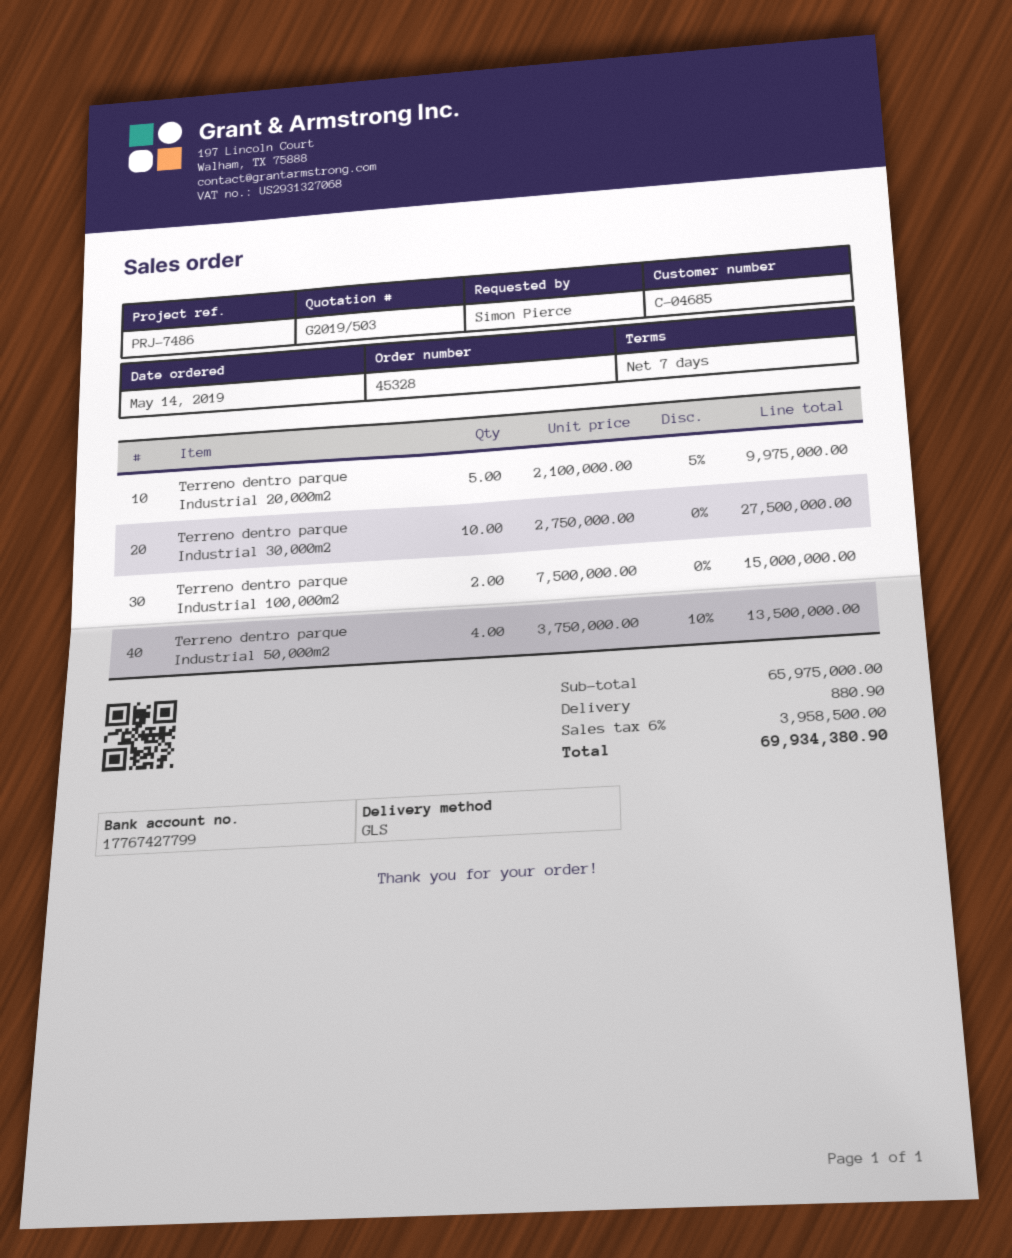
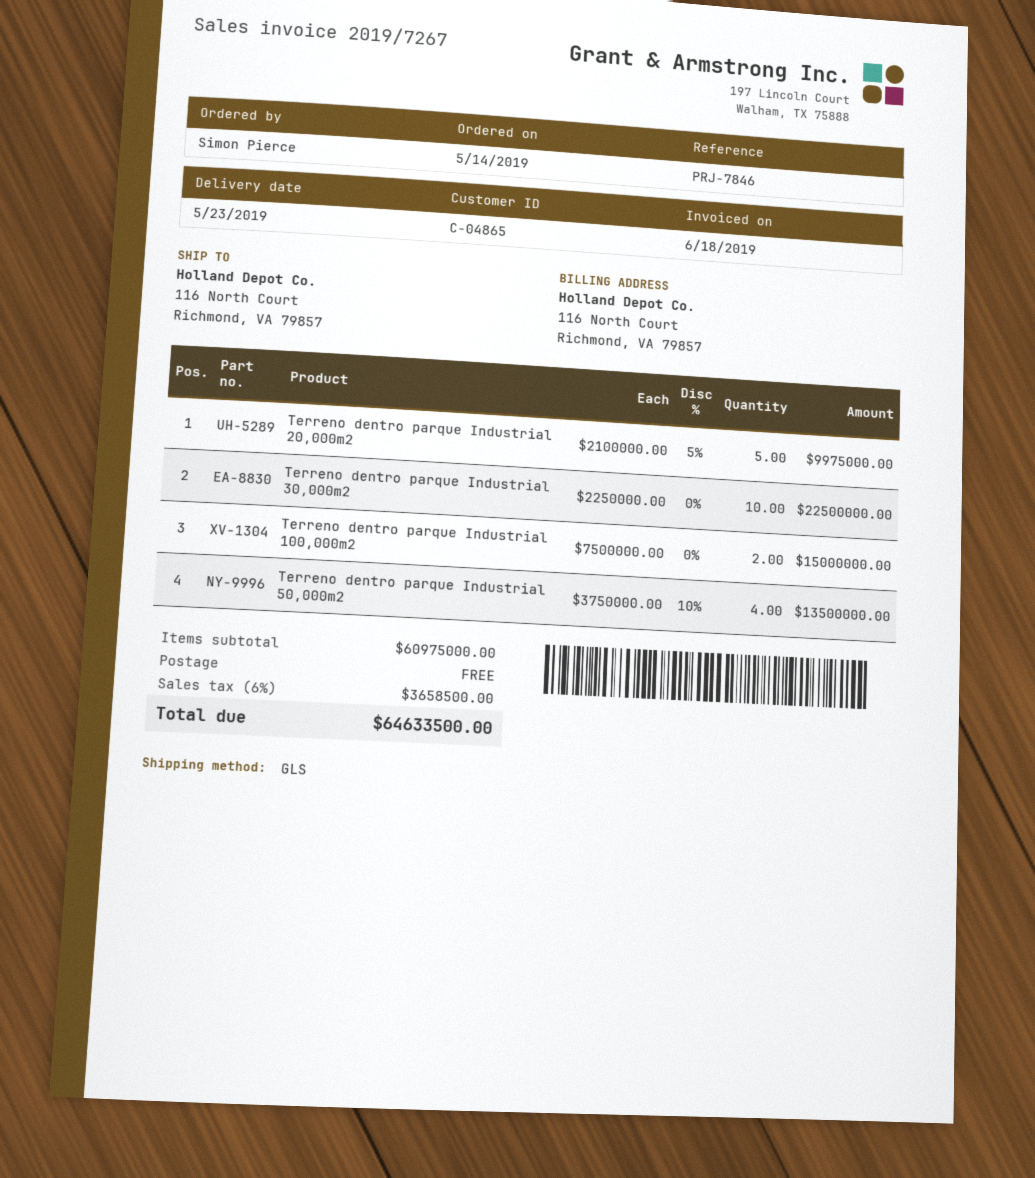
customer number: C-04685 -> C-04865
reference: PRJ-7486 -> PRJ-7846
Terreno dentro parque Industrial 30,000m2: 10 x 2750000.00 = 27500000.00 -> 10 x 2250000.00 = 22500000.00
subtotal: 65975000.00 -> 60975000.00
shipping: 880.90 -> 0.00
tax: 6% = 3958500.00 -> 6% = 3658500.00
total: 69934380.90 -> 64633500.00

